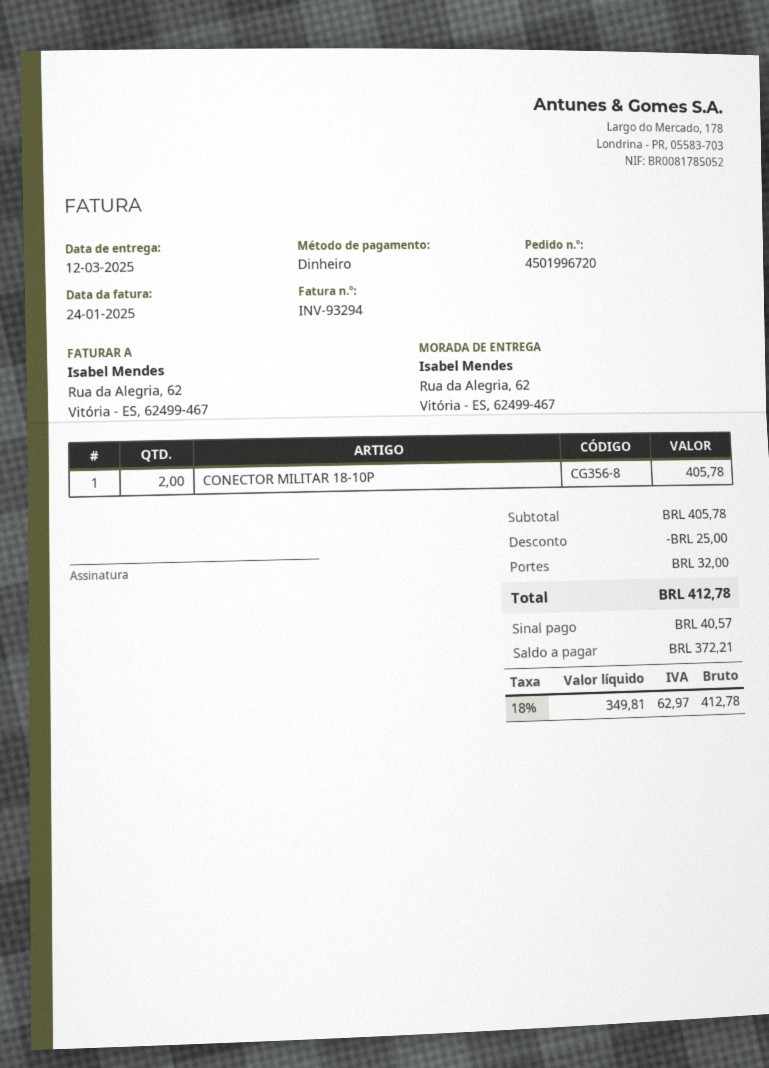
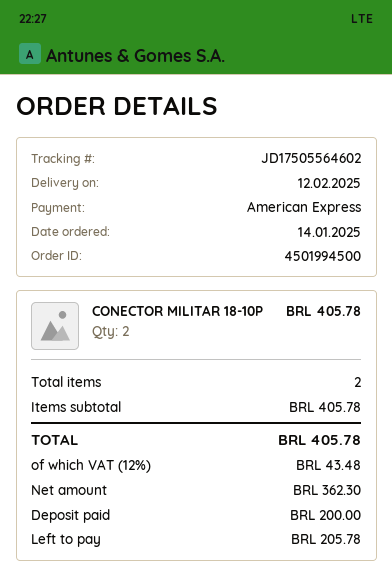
order number: 4501996720 -> 4501994500
delivery date: 2025-03-12 -> 2025-02-12
payment method: cash -> American Express
discount: 25.00 -> none
shipping: 32.00 -> none
net: 349.81 -> 362.30
tax: 18% = 62.97 -> 12% = 43.48
total: 412.78 -> 405.78
deposit: 40.57 -> 200.00
balance: 372.21 -> 205.78

